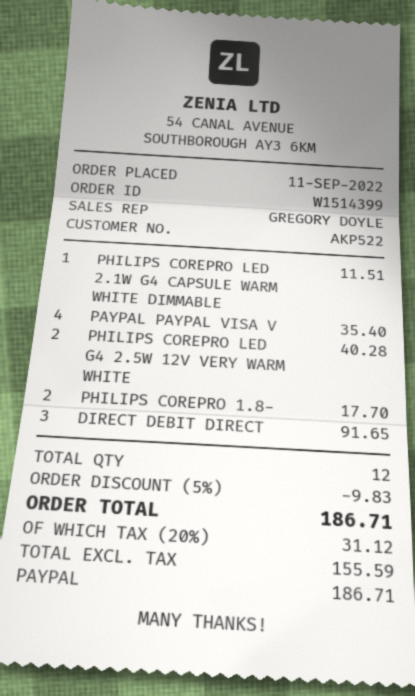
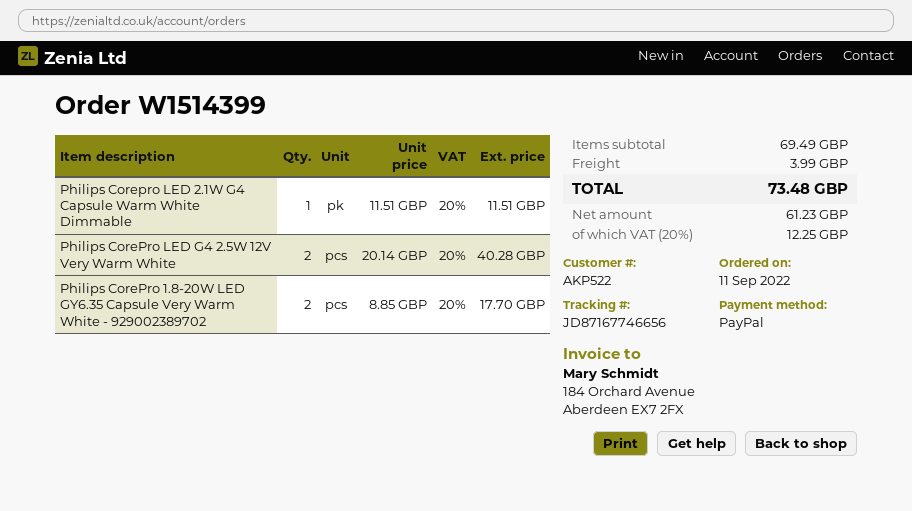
PAYPAL PAYPAL VISA V: 4 for 35.40 -> none
DIRECT DEBIT DIRECT: 3 for 91.65 -> none
discount: 5% = 9.83 -> none
shipping: none -> 3.99
net: 155.59 -> 61.23
tax: 20% = 31.12 -> 20% = 12.25
total: 186.71 -> 73.48

